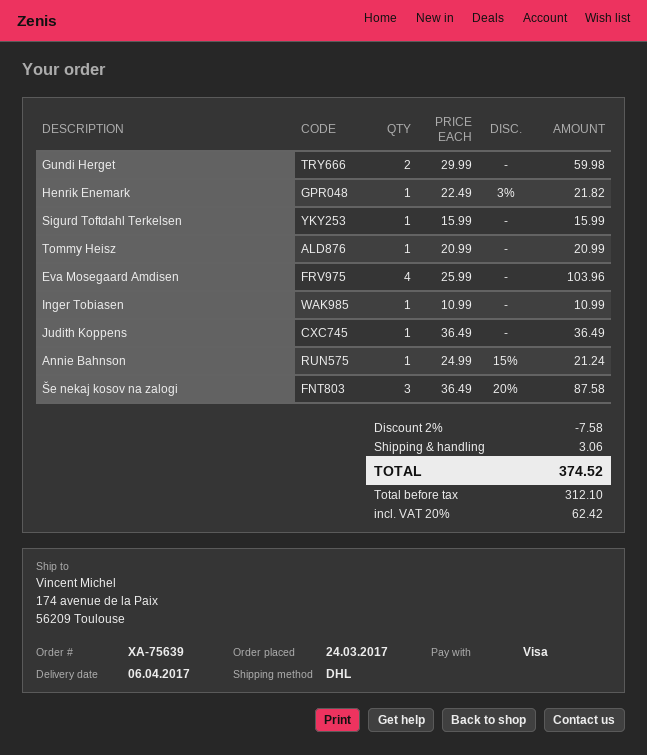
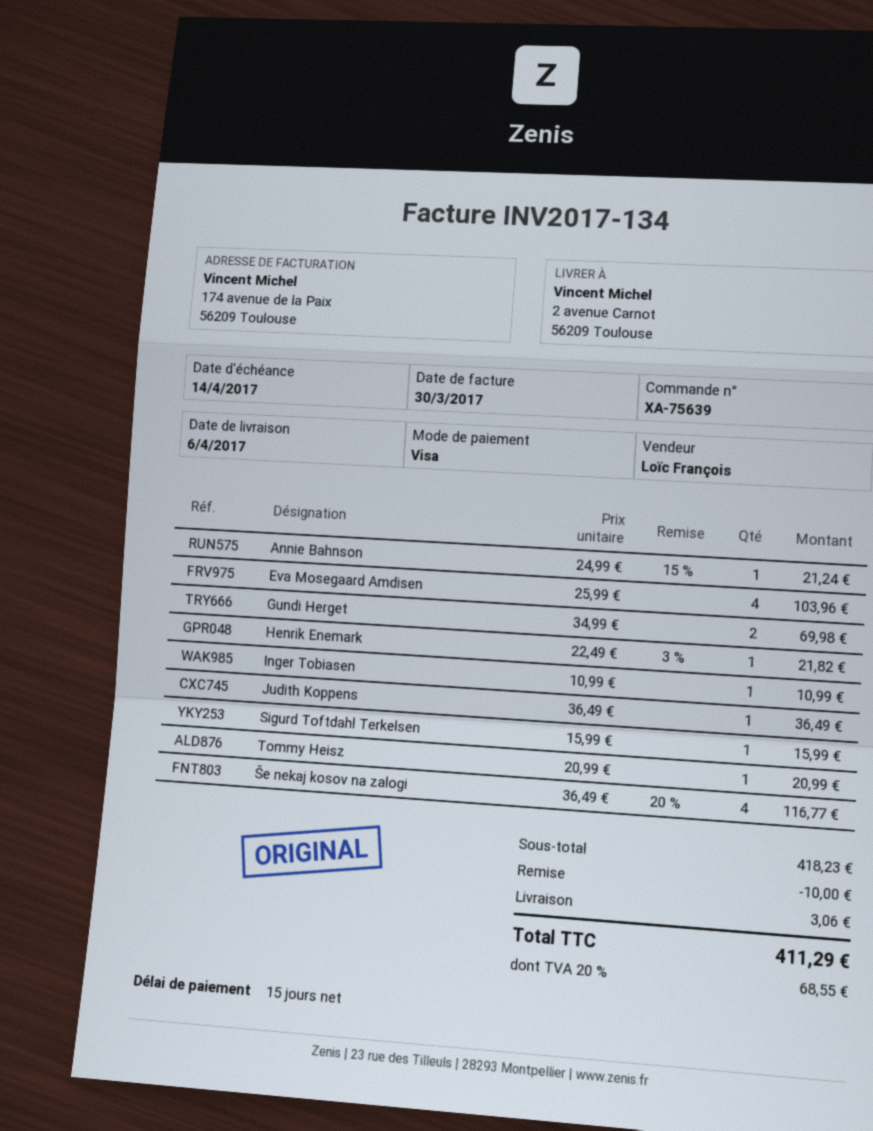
ship to: 174 avenue de la Paix, 56209 Toulouse -> 2 avenue Carnot, 56209 Toulouse
Gundi Herget: 2 x 29.99 = 59.98 -> 2 x 34.99 = 69.98
Še nekaj kosov na zalogi: 3 x 36.49 - 20% = 87.58 -> 4 x 36.49 - 20% = 116.77
discount: 7.58 -> 10.00
tax: 20% = 62.42 -> 20% = 68.55
total: 374.52 -> 411.29

